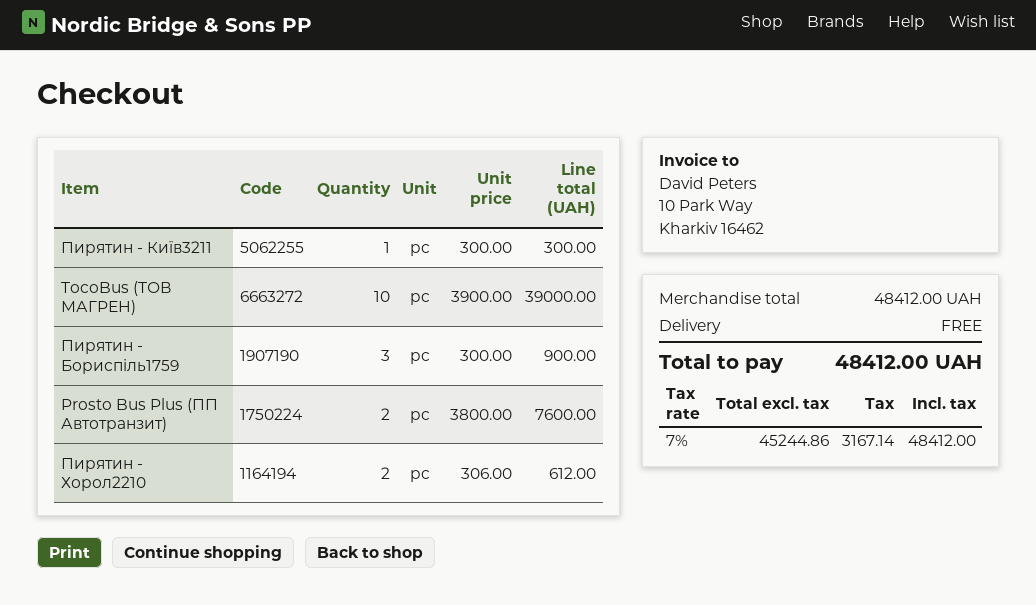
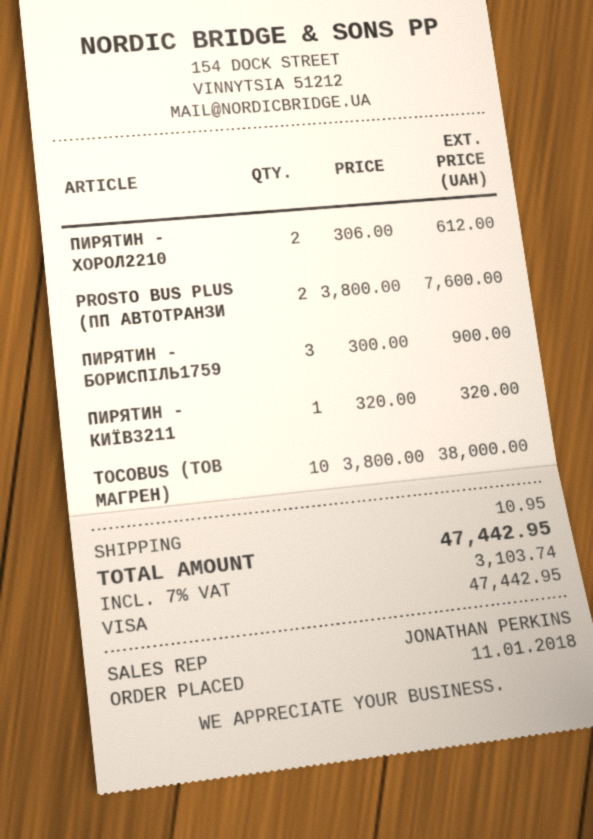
Пирятин - Київ3211: 1 x 300.00 = 300.00 -> 1 x 320.00 = 320.00
TocoBus (ТОВ МАГРЕН): 10 x 3900.00 = 39000.00 -> 10 x 3800.00 = 38000.00
shipping: 0.00 -> 10.95
tax: 7% = 3167.14 -> 7% = 3103.74
total: 48412.00 -> 47442.95

